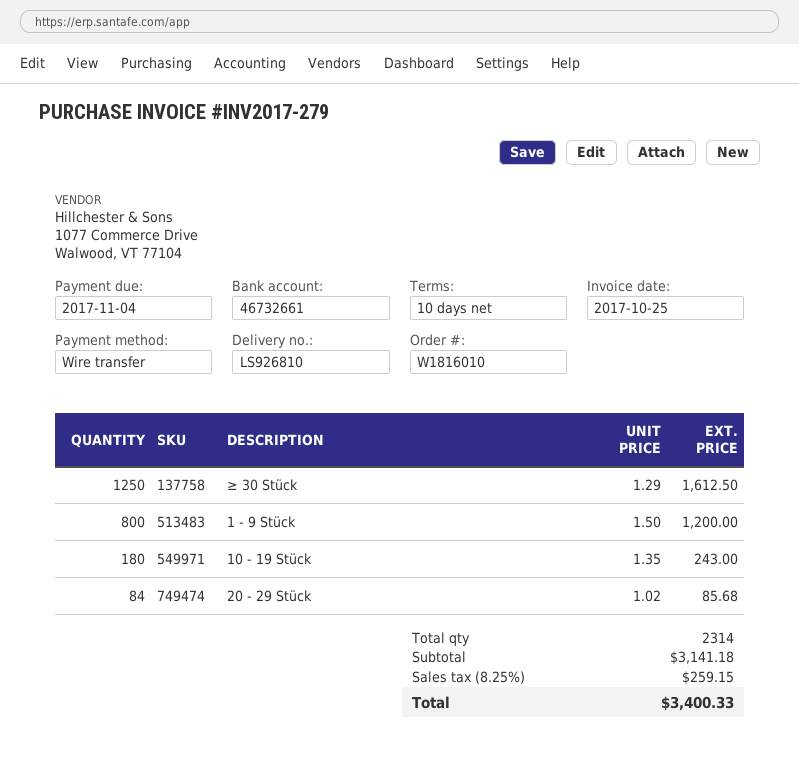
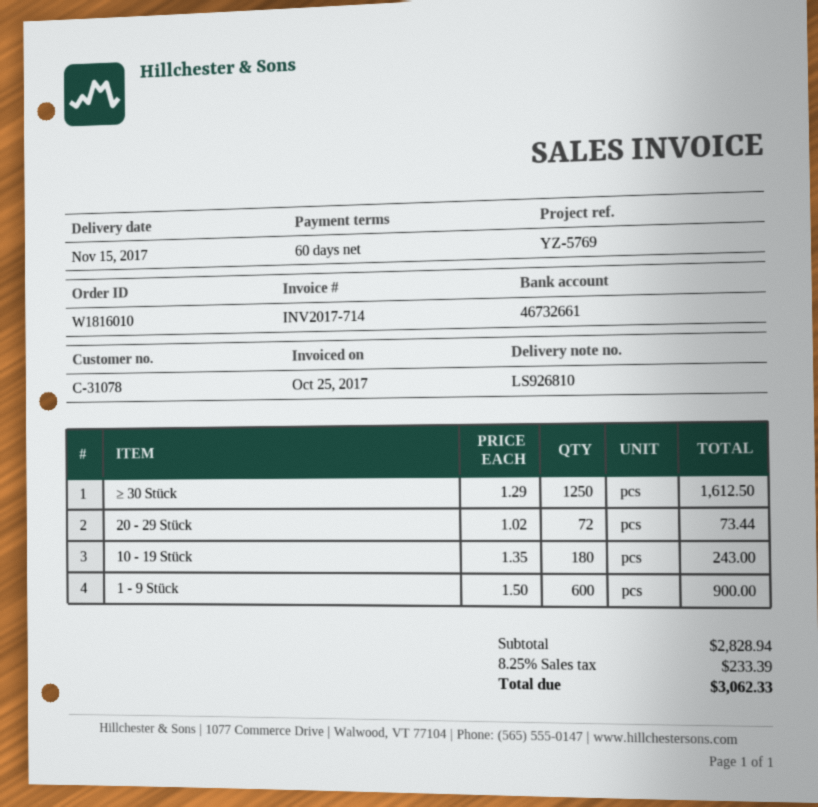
invoice number: INV2017-279 -> INV2017-714
payment terms: 10 days -> 60 days
1 - 9 Stück: 800 x 1.50 = 1200.00 -> 600 x 1.50 = 900.00
20 - 29 Stück: 84 x 1.02 = 85.68 -> 72 x 1.02 = 73.44
subtotal: 3141.18 -> 2828.94
tax: 8.25% = 259.15 -> 8.25% = 233.39
total: 3400.33 -> 3062.33

